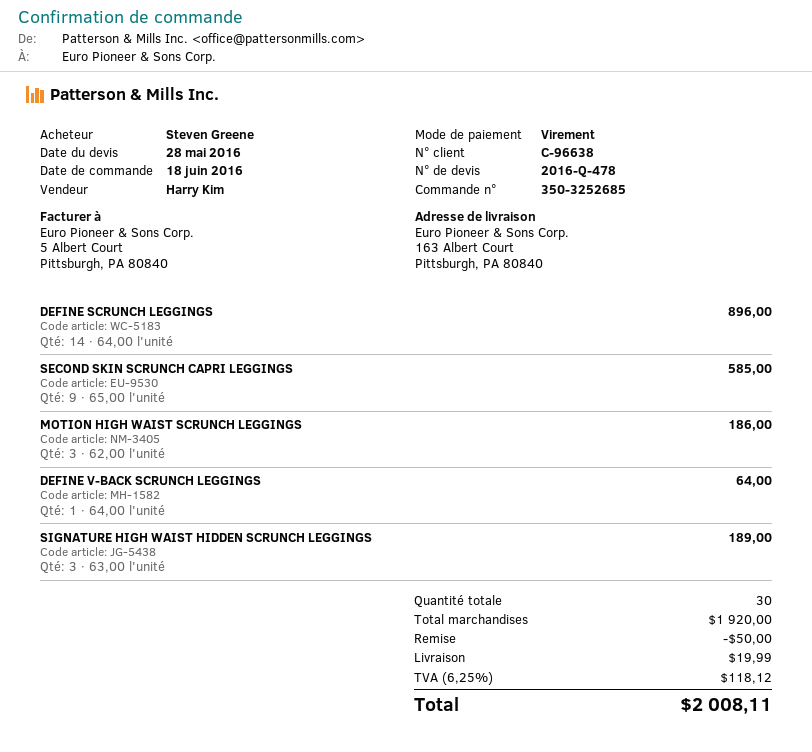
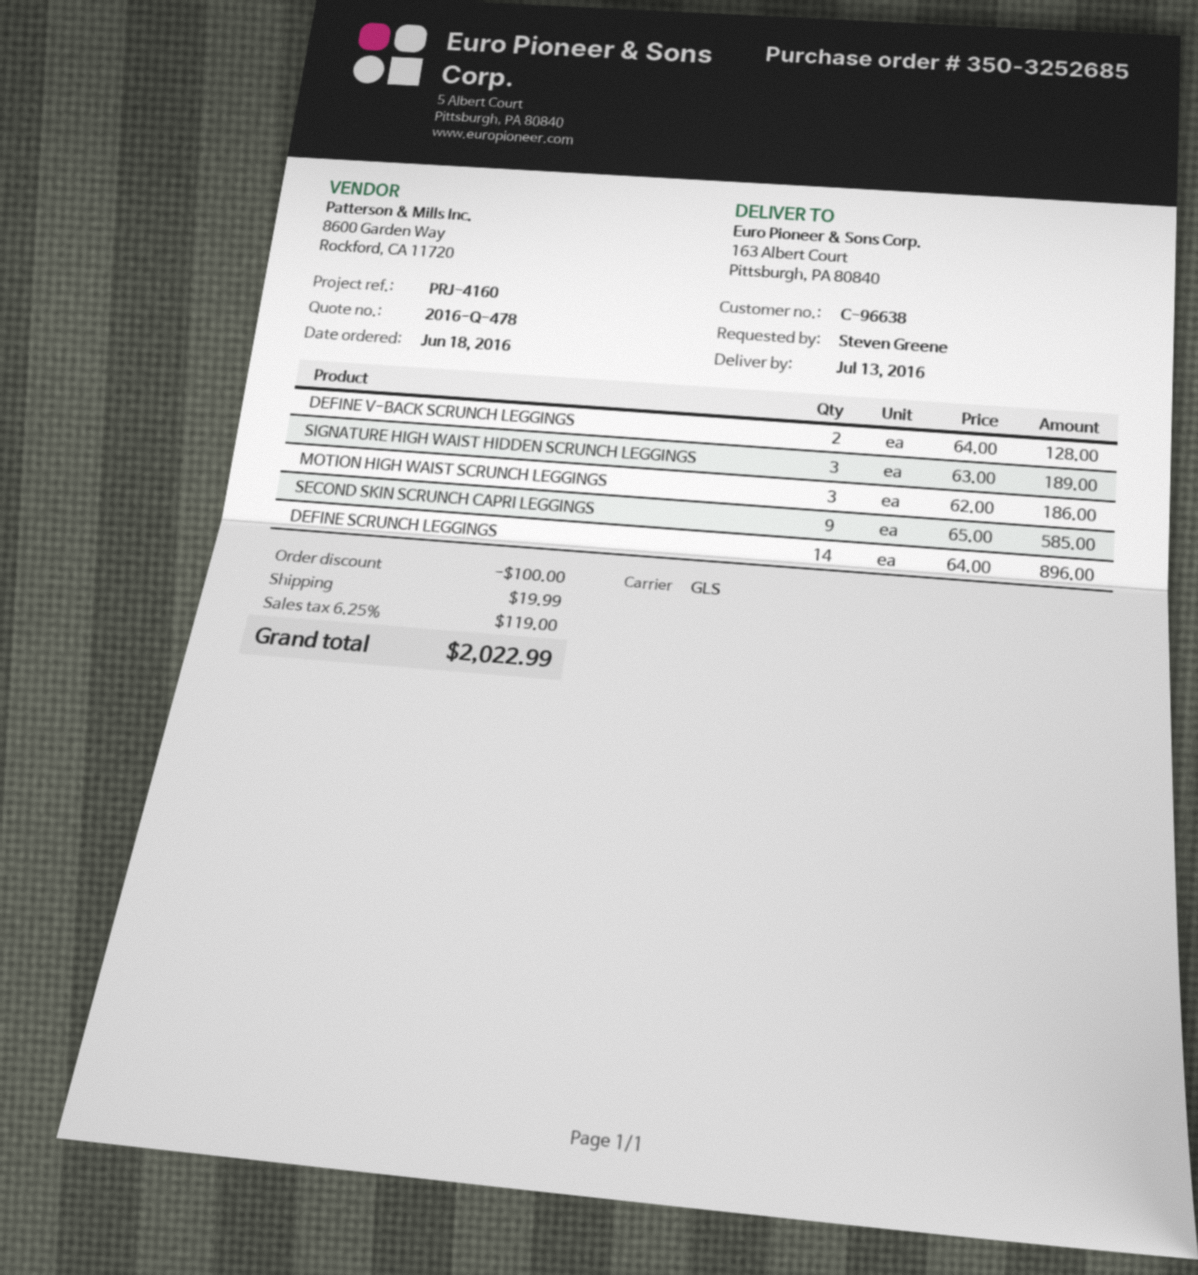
DEFINE V-BACK SCRUNCH LEGGINGS: 1 x 64.00 = 64.00 -> 2 x 64.00 = 128.00
discount: 50.00 -> 100.00
tax: 6.25% = 118.12 -> 6.25% = 119.00
total: 2008.11 -> 2022.99

